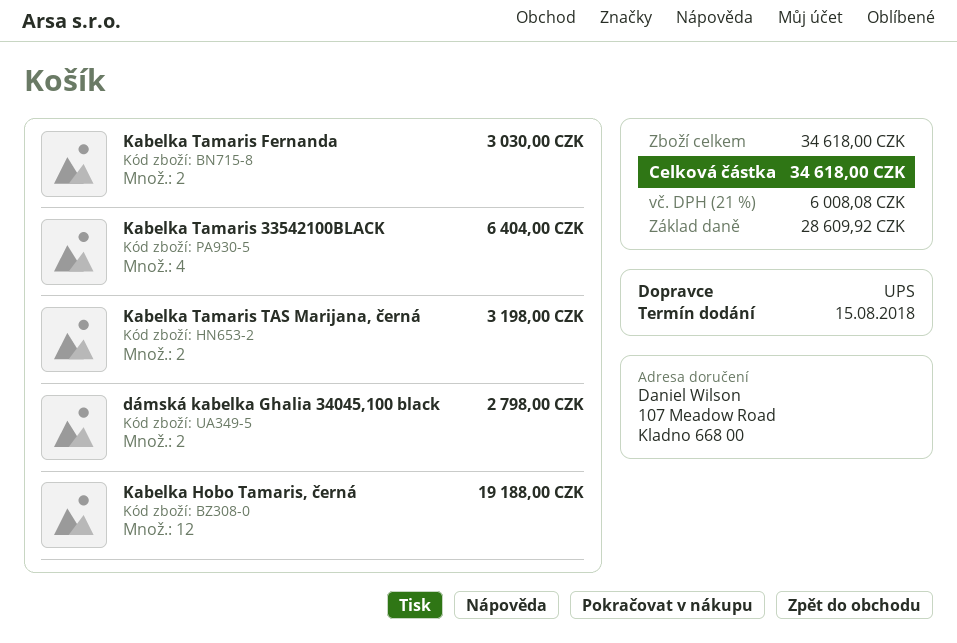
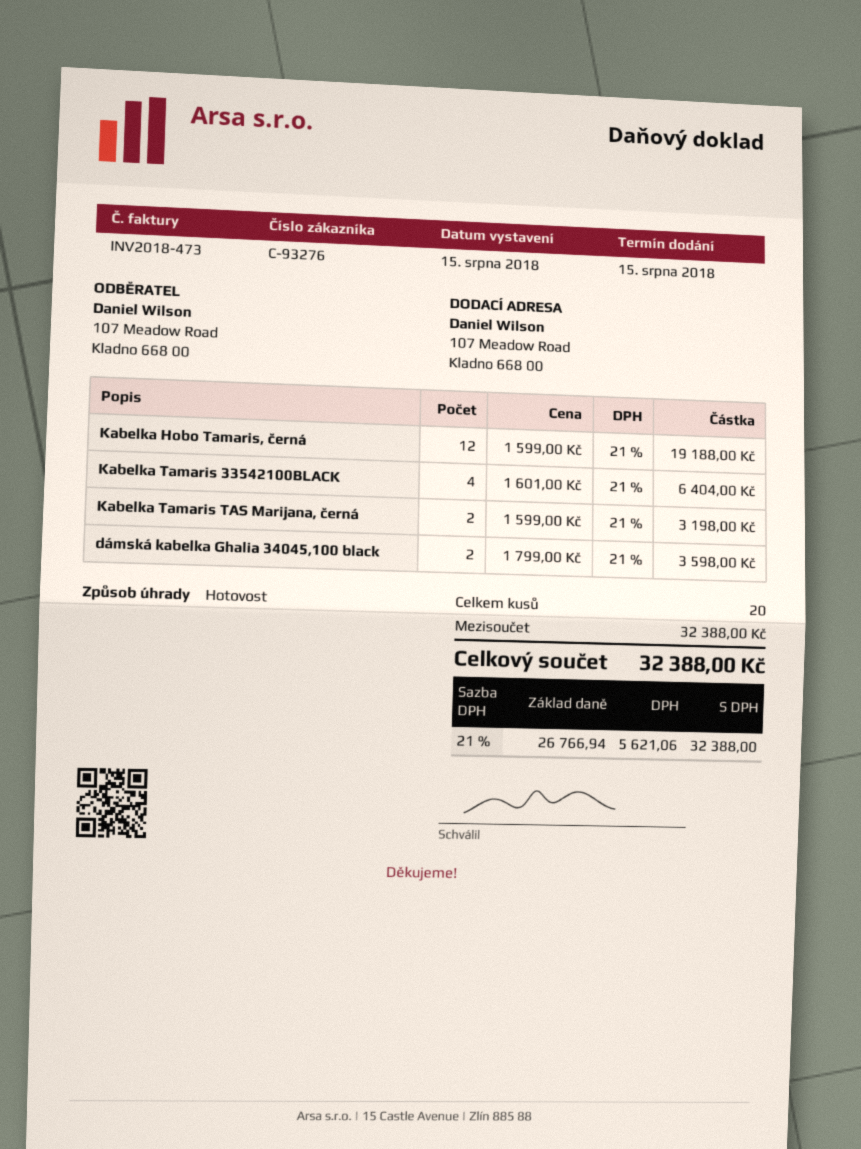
Kabelka Tamaris Fernanda: 2 for 3030.00 -> none
dámská kabelka Ghalia 34045,100 black: 2 for 2798.00 -> 2 for 3598.00
subtotal: 34618.00 -> 32388.00
net: 28609.92 -> 26766.94
tax: 21% = 6008.08 -> 21% = 5621.06
total: 34618.00 -> 32388.00

